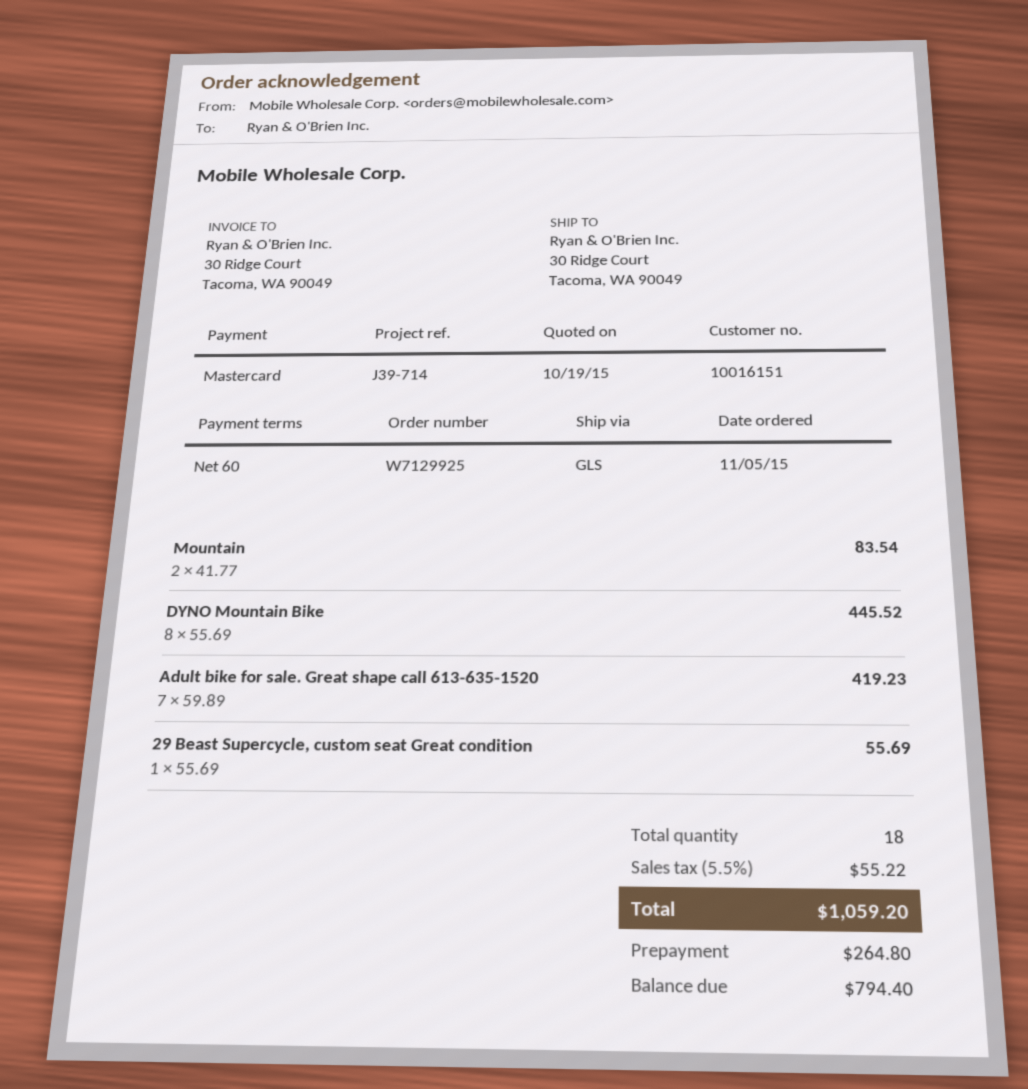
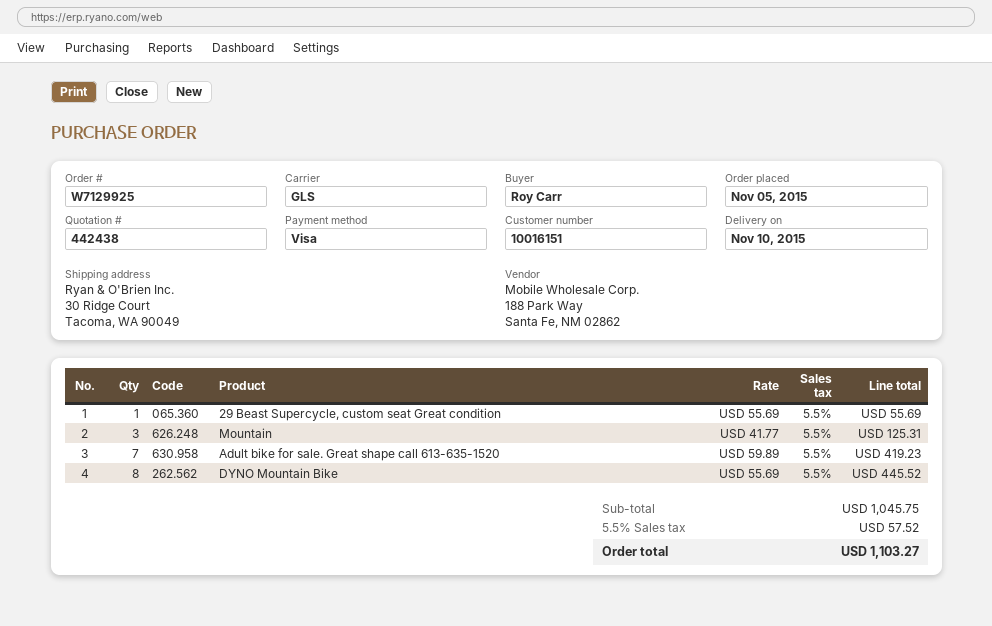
payment method: Mastercard -> Visa
Mountain: 2 x 41.77 = 83.54 -> 3 x 41.77 = 125.31
tax: 5.5% = 55.22 -> 5.5% = 57.52
total: 1059.20 -> 1103.27

